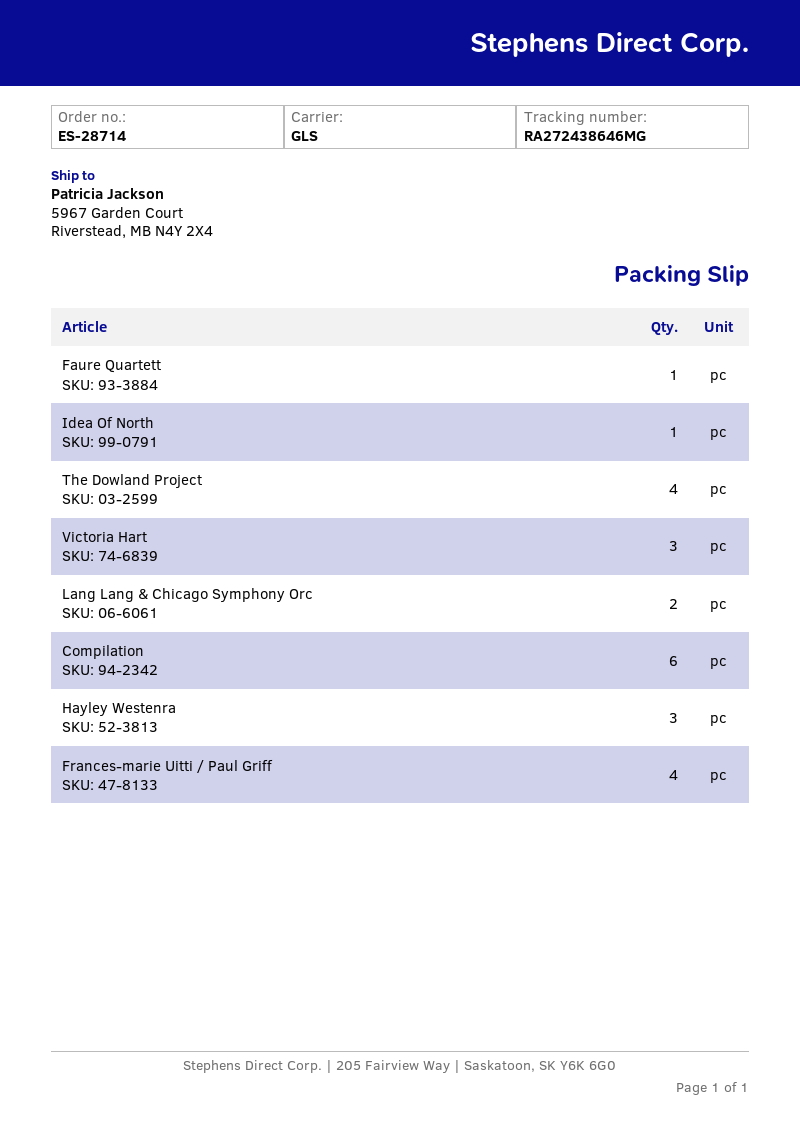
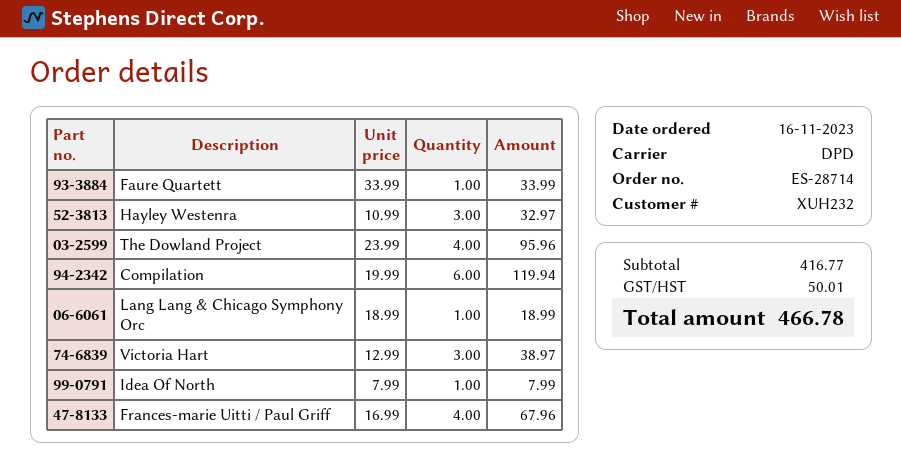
shipping method: GLS -> DPD
Lang Lang & Chicago Symphony Orc: 2 -> 1

